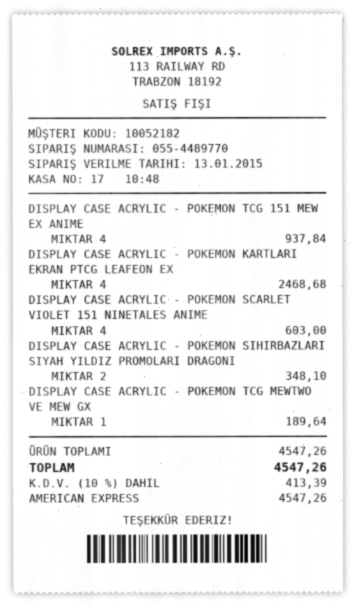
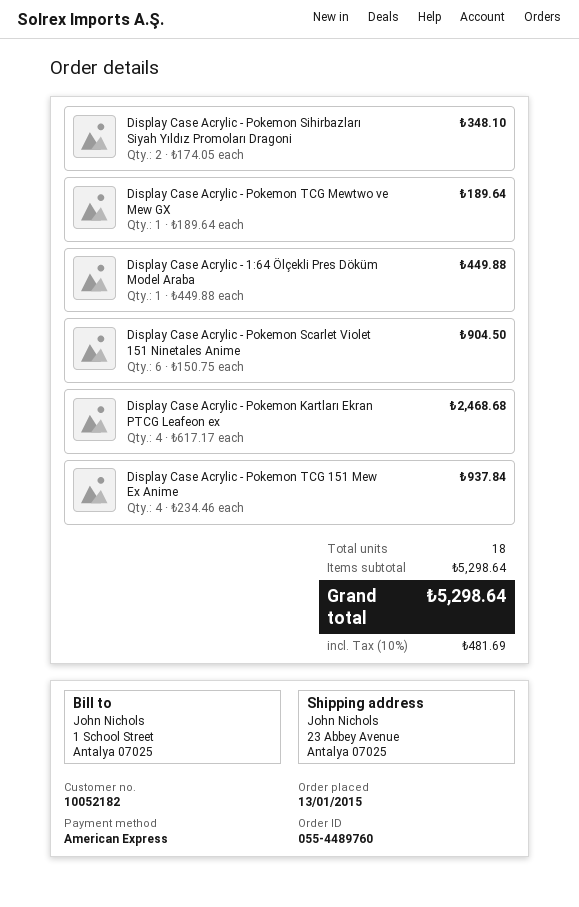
order number: 055-4489770 -> 055-4489760
DISPLAY CASE ACRYLIC - POKEMON SCARLET VIOLET 151 NINETALES ANIME: 4 for 603.00 -> 6 for 904.50
Display Case Acrylic - 1:64 Ölçekli Pres Döküm Model Araba: none -> 1 for 449.88
subtotal: 4547.26 -> 5298.64
tax: 10% = 413.39 -> 10% = 481.69
total: 4547.26 -> 5298.64

